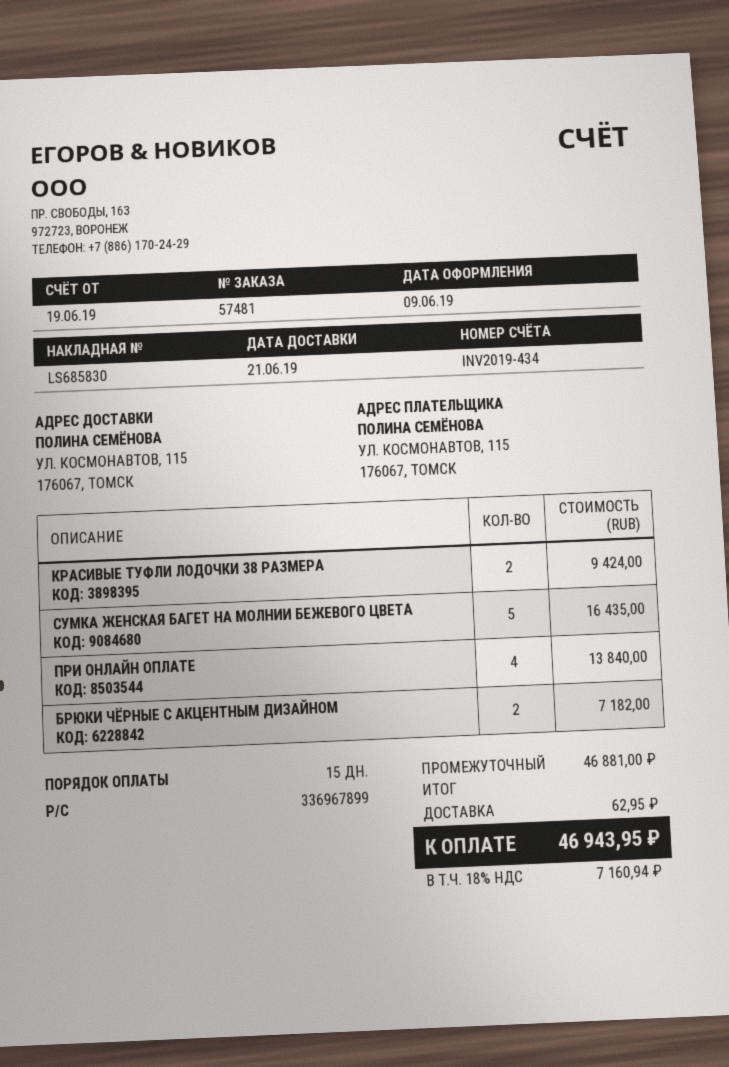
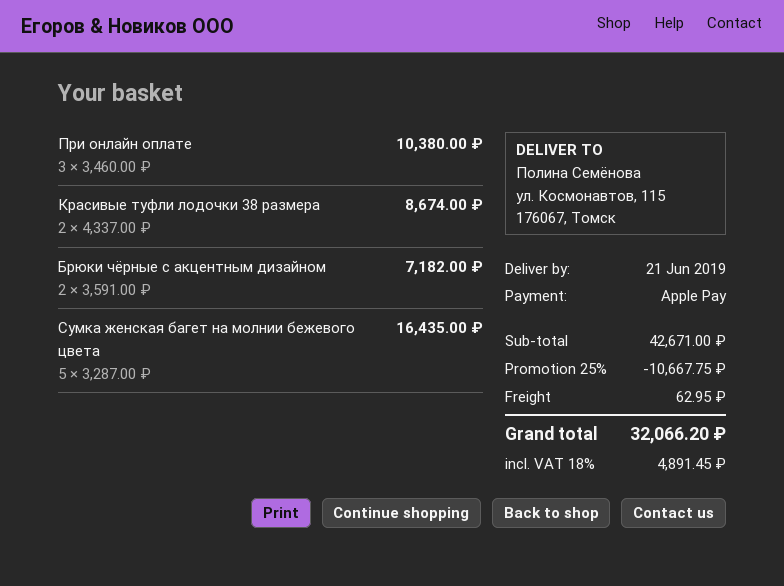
КРАСИВЫЕ ТУФЛИ ЛОДОЧКИ 38 РАЗМЕРА: 2 for 9424.00 -> 2 for 8674.00
ПРИ ОНЛАЙН ОПЛАТЕ: 4 for 13840.00 -> 3 for 10380.00
subtotal: 46881.00 -> 42671.00
discount: none -> 25% = 10667.75
tax: 18% = 7160.94 -> 18% = 4891.45
total: 46943.95 -> 32066.20

